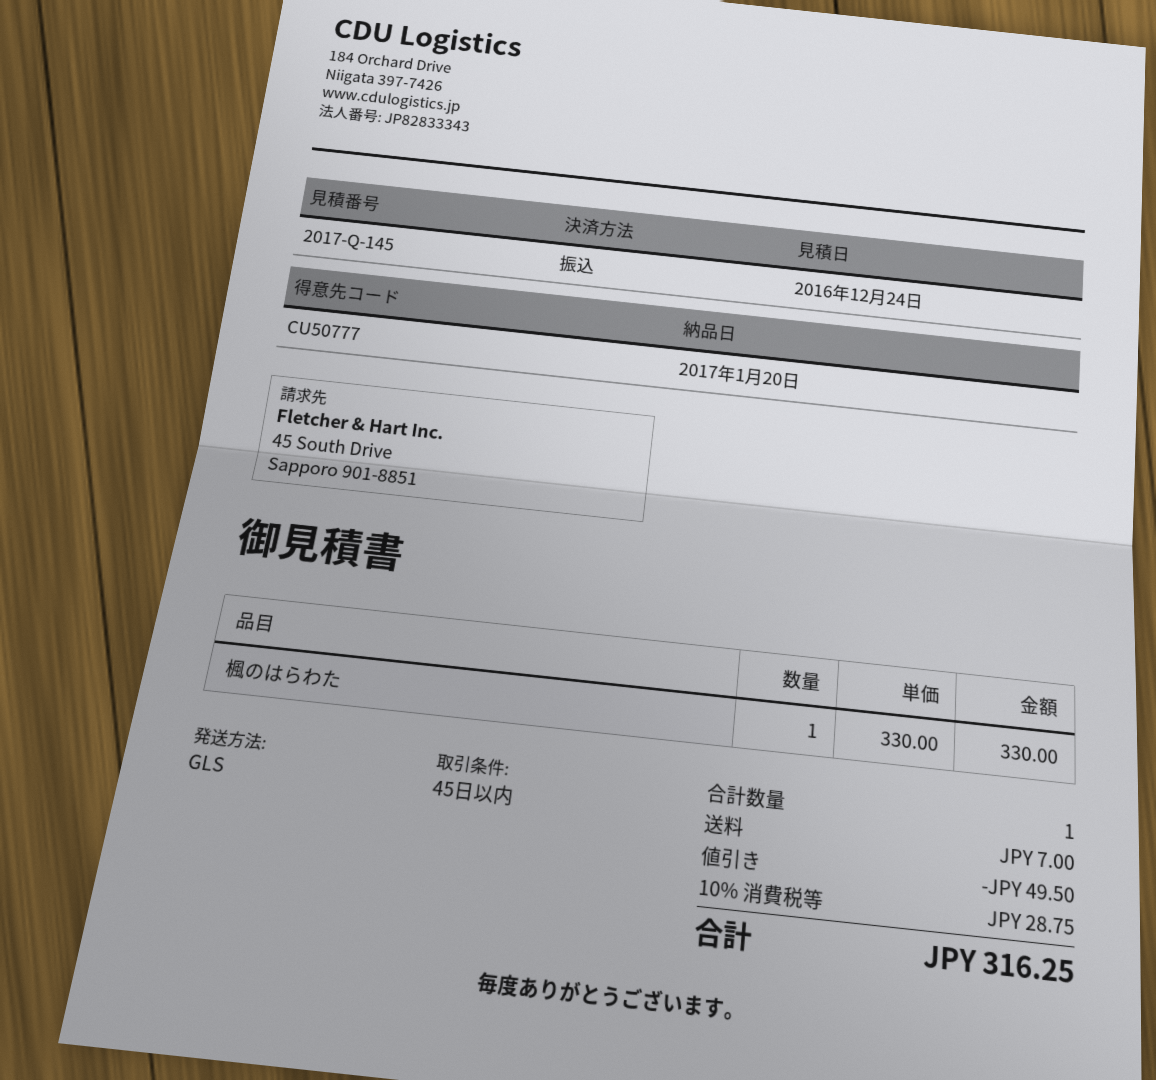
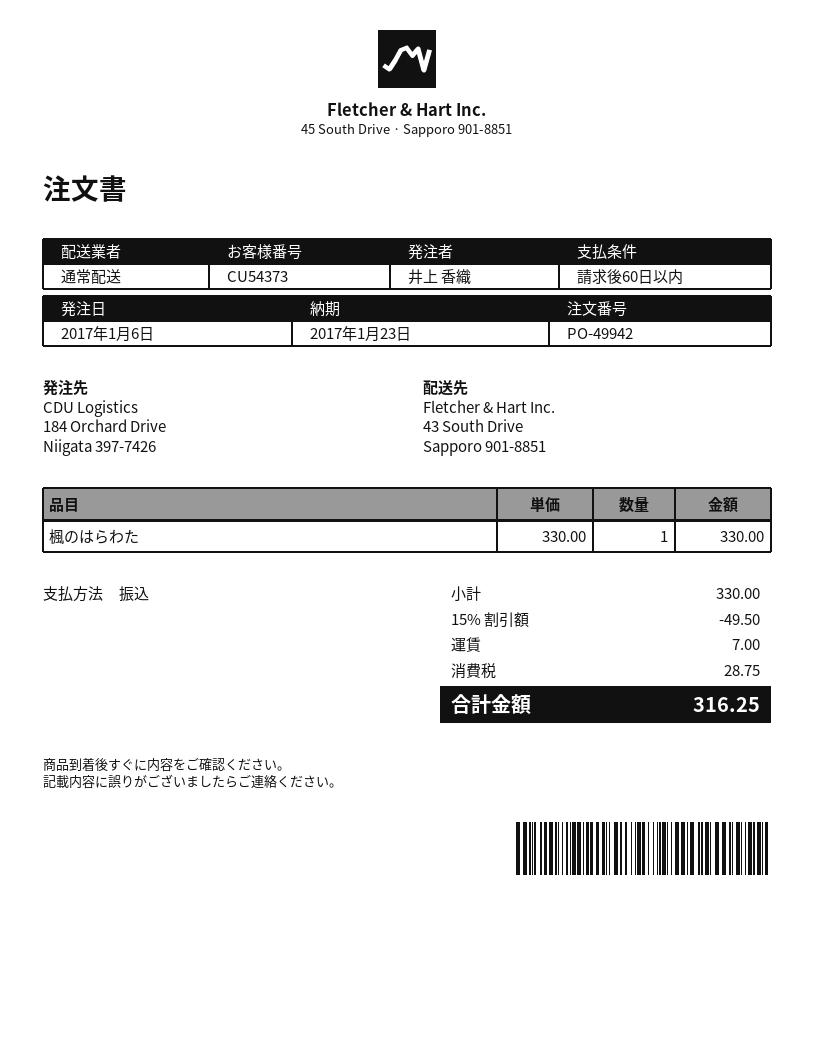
delivery date: 2017-01-20 -> 2017-01-23
payment terms: 45 days -> 60 days
customer number: CU50777 -> CU54373
shipping method: GLS -> standard

